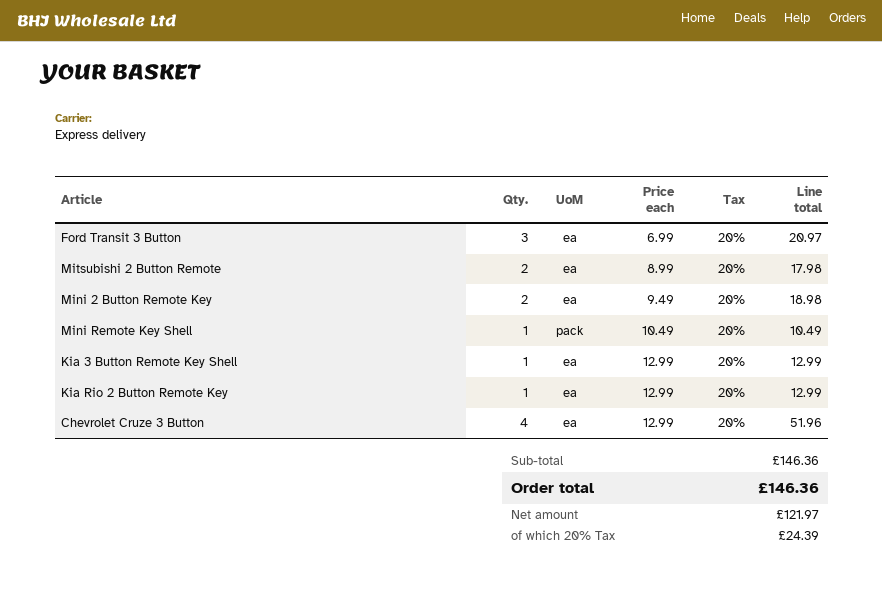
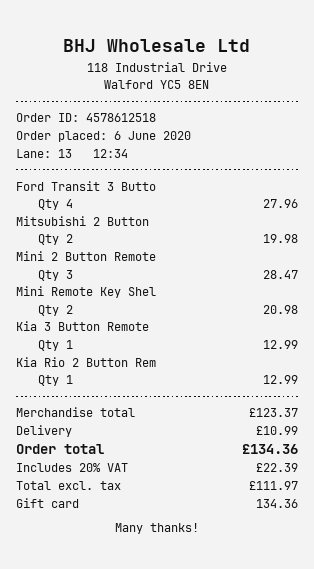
Ford Transit 3 Button: 3 for 20.97 -> 4 for 27.96
Mitsubishi 2 Button Remote: 2 for 17.98 -> 2 for 19.98
Mini 2 Button Remote Key: 2 for 18.98 -> 3 for 28.47
Mini Remote Key Shell: 1 for 10.49 -> 2 for 20.98
Chevrolet Cruze 3 Button: 4 for 51.96 -> none
subtotal: 146.36 -> 123.37
shipping: none -> 10.99
net: 121.97 -> 111.97
tax: 20% = 24.39 -> 20% = 22.39
total: 146.36 -> 134.36

